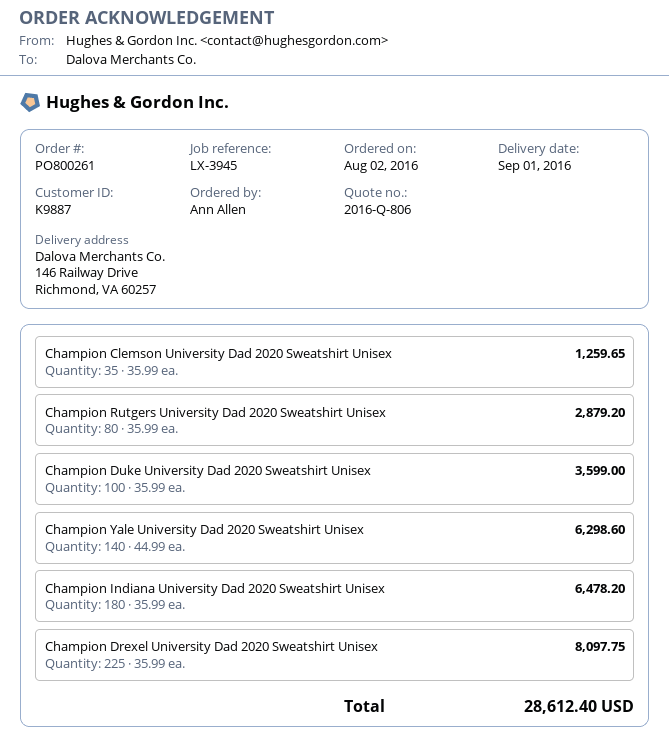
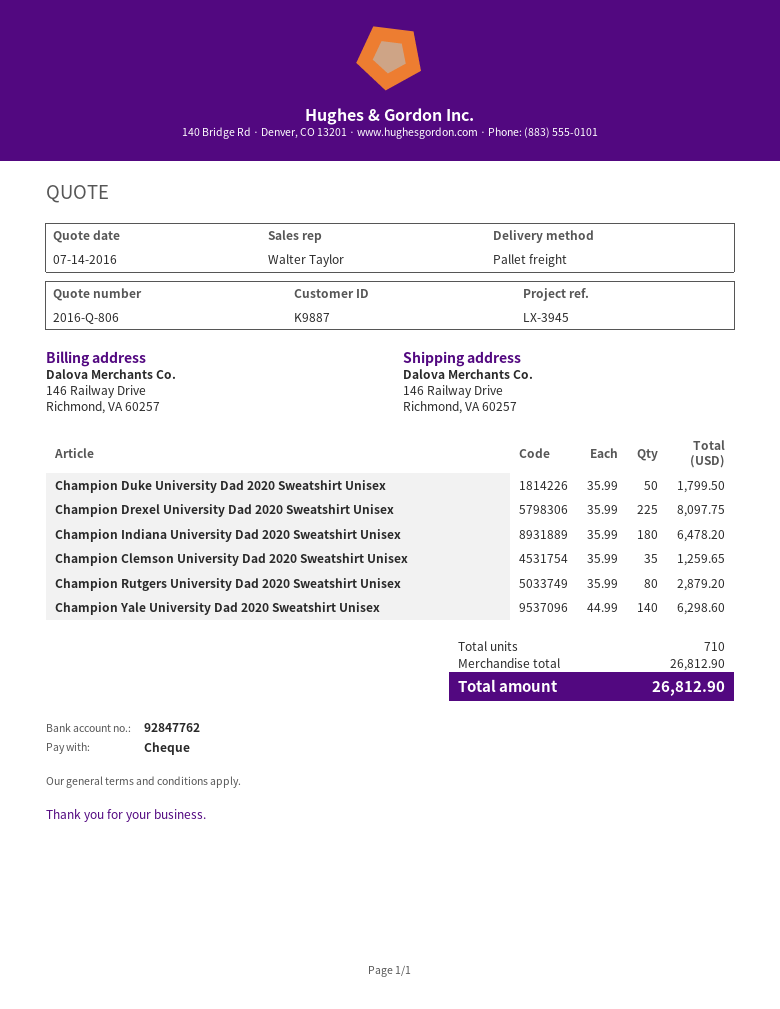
Champion Duke University Dad 2020 Sweatshirt Unisex: 100 x 35.99 = 3599.00 -> 50 x 35.99 = 1799.50
total: 28612.40 -> 26812.90

